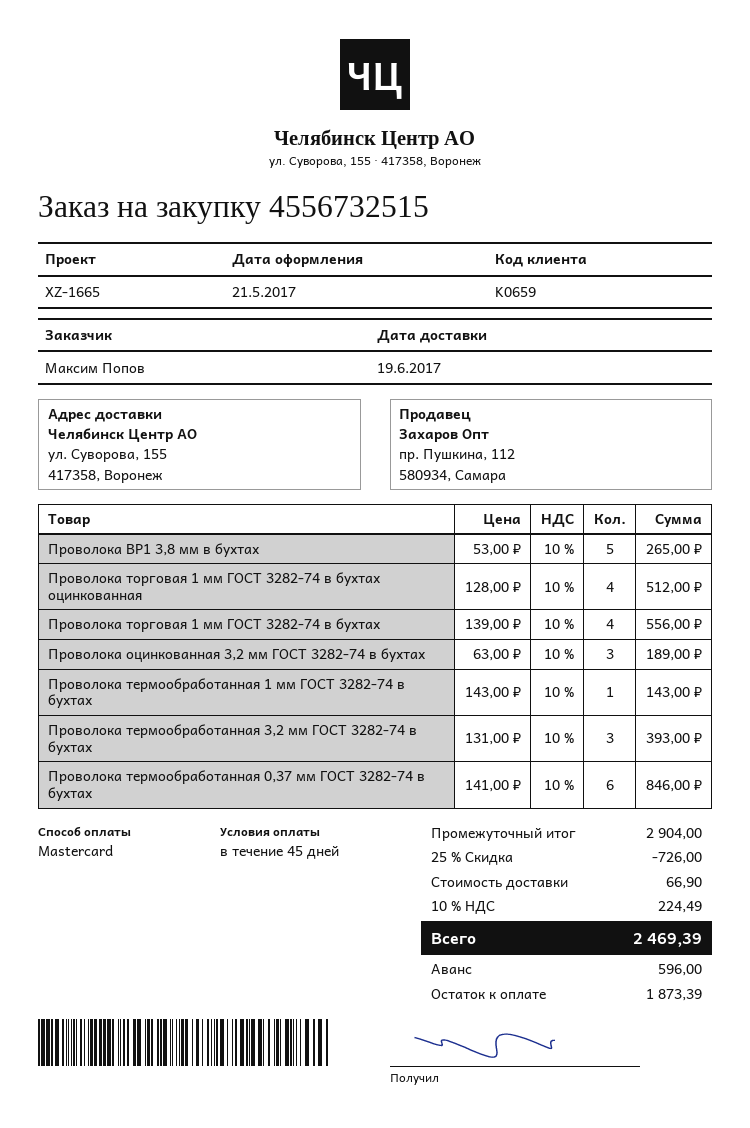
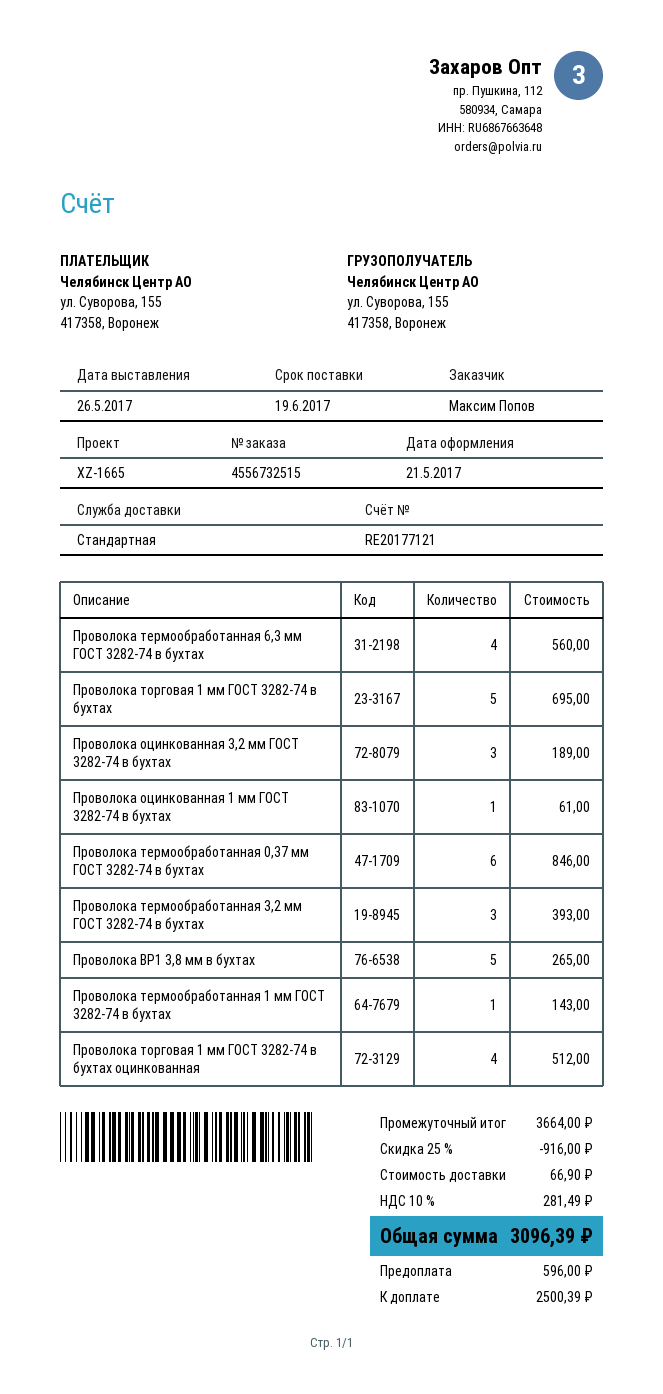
Проволока торговая 1 мм ГОСТ 3282-74 в бухтах: 4 for 556.00 -> 5 for 695.00
Проволока термообработанная 6,3 мм ГОСТ 3282-74 в бухтах: none -> 4 for 560.00
Проволока оцинкованная 1 мм ГОСТ 3282-74 в бухтах: none -> 1 for 61.00
subtotal: 2904.00 -> 3664.00
discount: 25% = 726.00 -> 25% = 916.00
tax: 10% = 224.49 -> 10% = 281.49
total: 2469.39 -> 3096.39
balance: 1873.39 -> 2500.39

